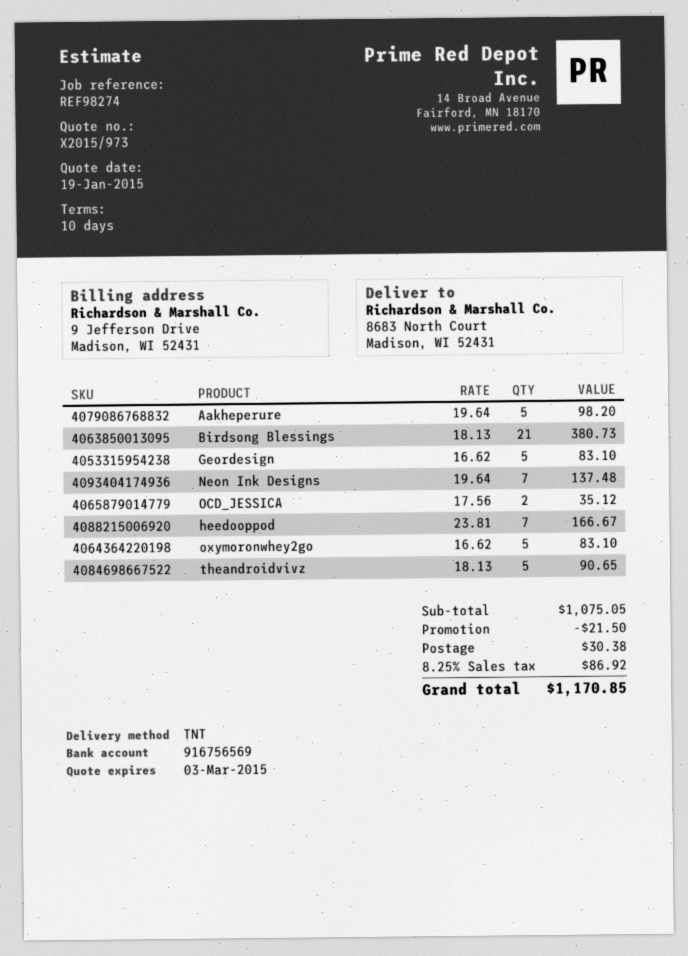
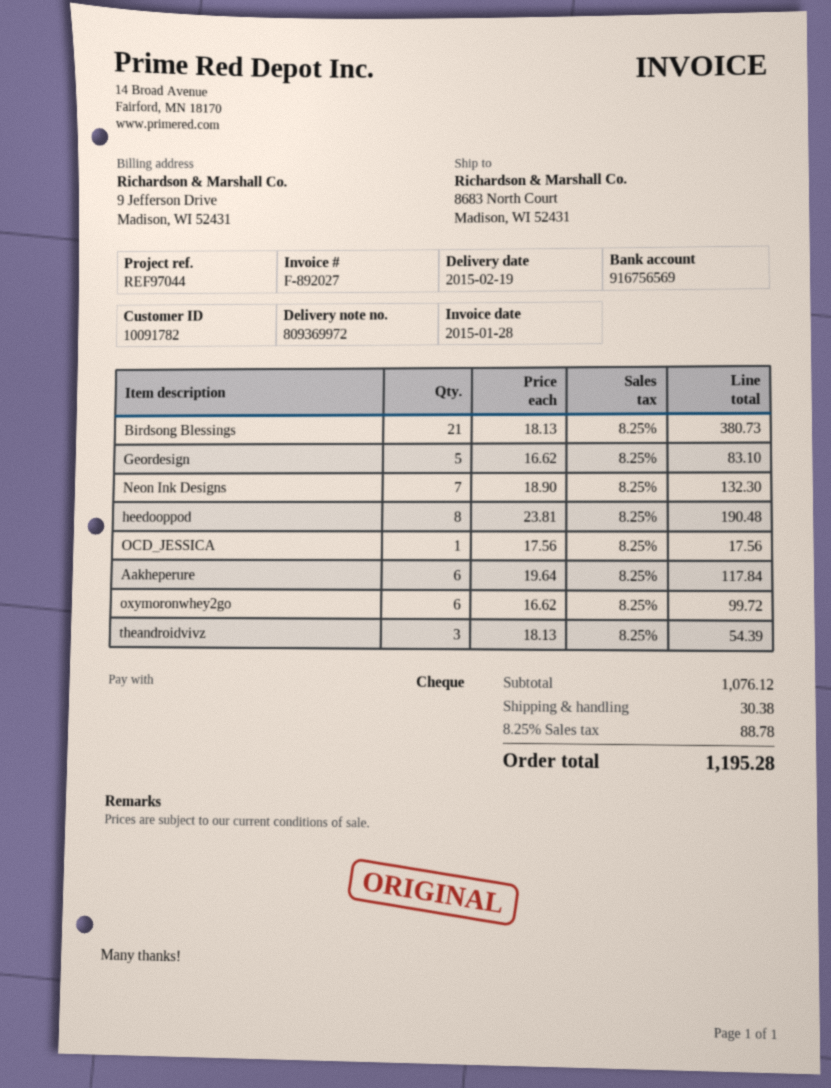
reference: REF98274 -> REF97044
Aakheperure: 5 x 19.64 = 98.20 -> 6 x 19.64 = 117.84
Neon Ink Designs: 7 x 19.64 = 137.48 -> 7 x 18.90 = 132.30
OCD_JESSICA: 2 x 17.56 = 35.12 -> 1 x 17.56 = 17.56
heedooppod: 7 x 23.81 = 166.67 -> 8 x 23.81 = 190.48
oxymoronwhey2go: 5 x 16.62 = 83.10 -> 6 x 16.62 = 99.72
theandroidvivz: 5 x 18.13 = 90.65 -> 3 x 18.13 = 54.39
subtotal: 1075.05 -> 1076.12
discount: 21.50 -> none
tax: 8.25% = 86.92 -> 8.25% = 88.78
total: 1170.85 -> 1195.28

